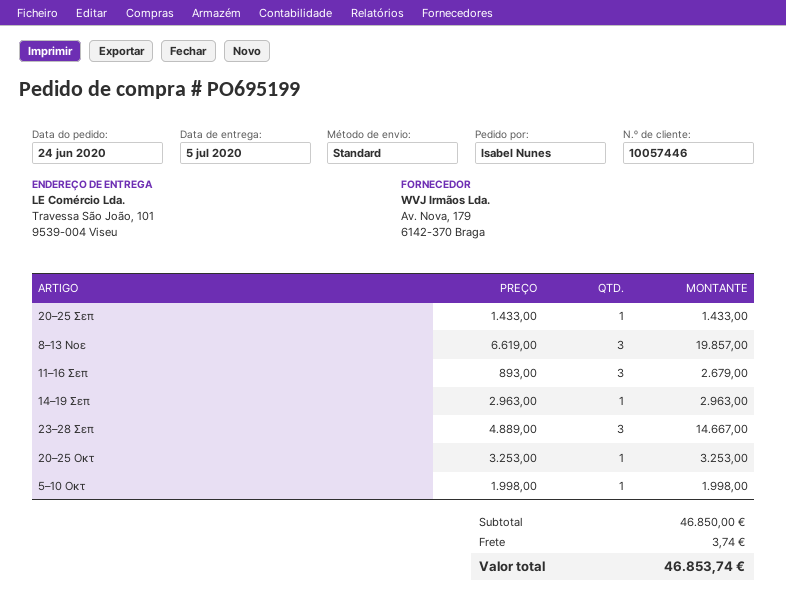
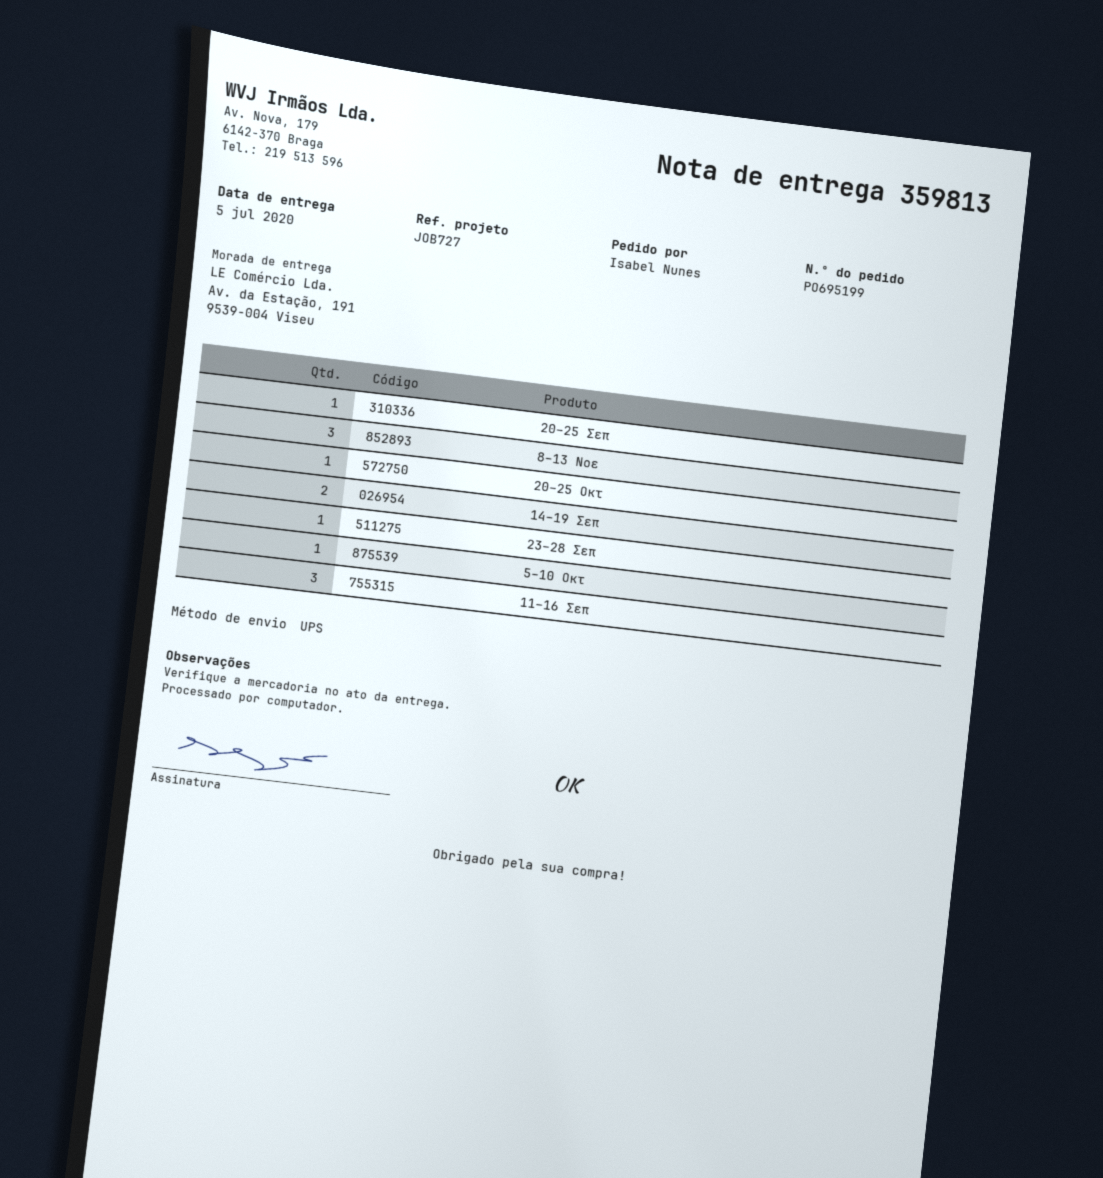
shipping method: standard -> UPS
ship to: Travessa São João, 101, 9539-004 Viseu -> Av. da Estação, 191, 9539-004 Viseu
14–19 Σεπ: 1 -> 2
23–28 Σεπ: 3 -> 1

